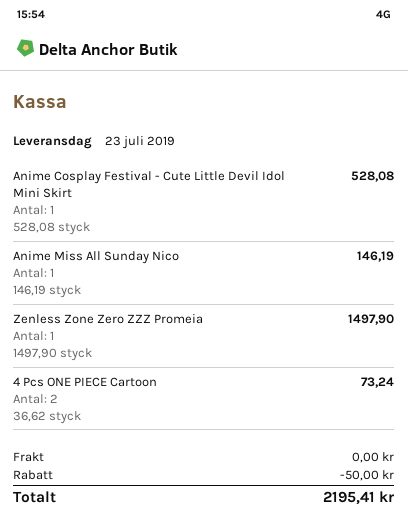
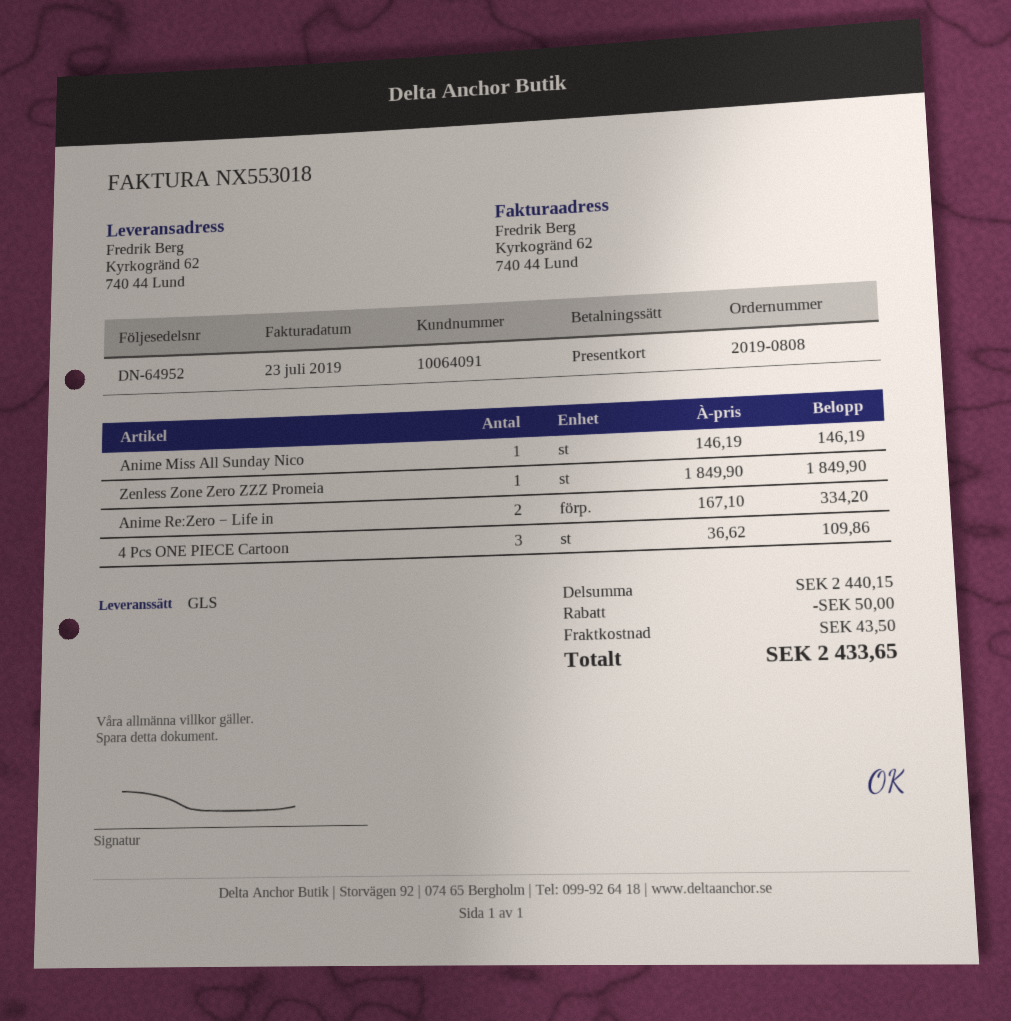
Anime Cosplay Festival - Cute Little Devil Idol Mini Skirt: 1 x 528.08 = 528.08 -> none
Zenless Zone Zero ZZZ Promeia: 1 x 1497.90 = 1497.90 -> 1 x 1849.90 = 1849.90
4 Pcs ONE PIECE Cartoon: 2 x 36.62 = 73.24 -> 3 x 36.62 = 109.86
Anime Re:Zero − Life in: none -> 2 x 167.10 = 334.20
shipping: 0.00 -> 43.50
total: 2195.41 -> 2433.65

